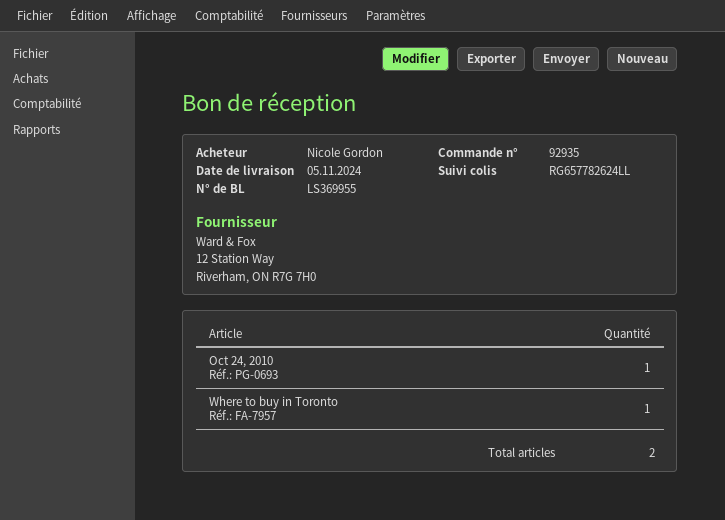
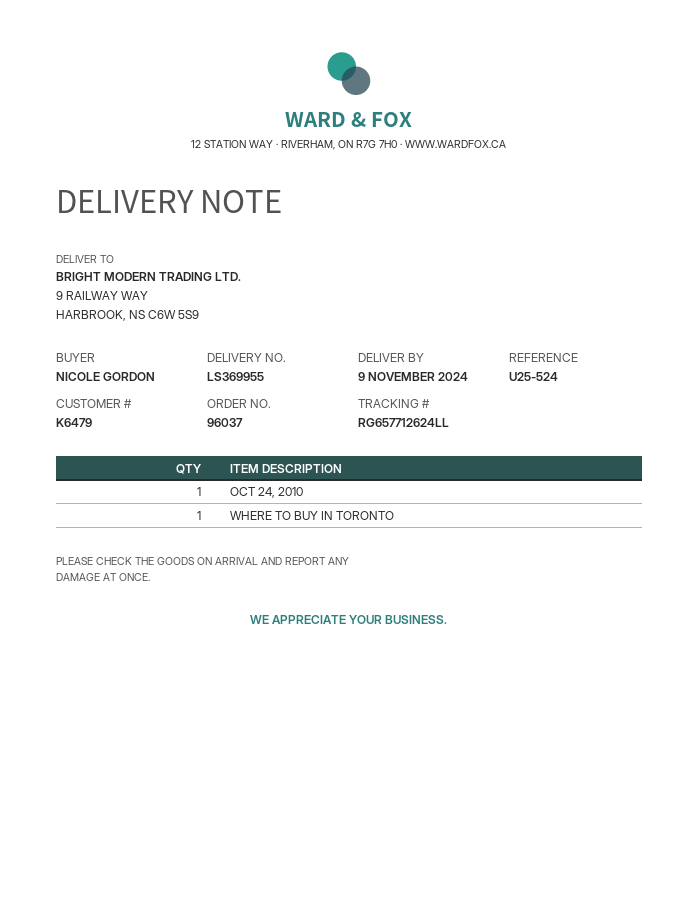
order number: 92935 -> 96037
delivery date: 2024-11-05 -> 2024-11-09
tracking number: RG657782624LL -> RG657712624LL

